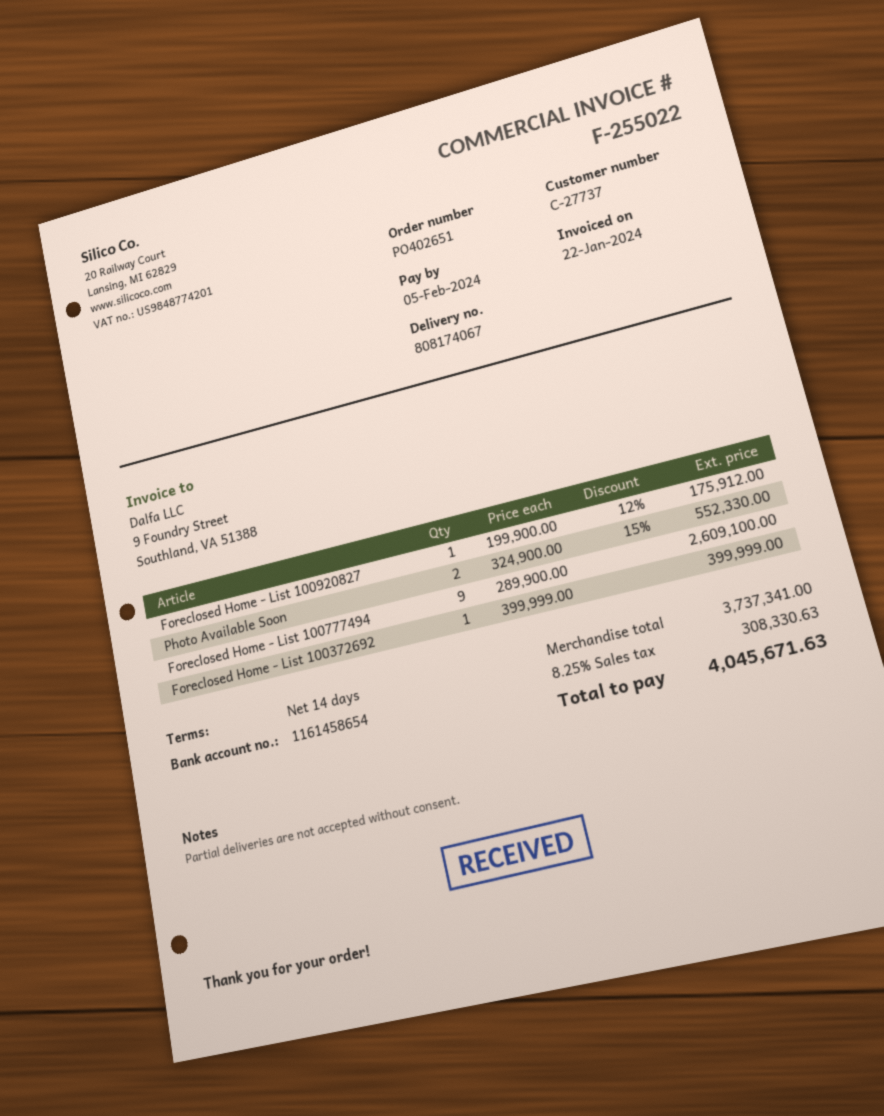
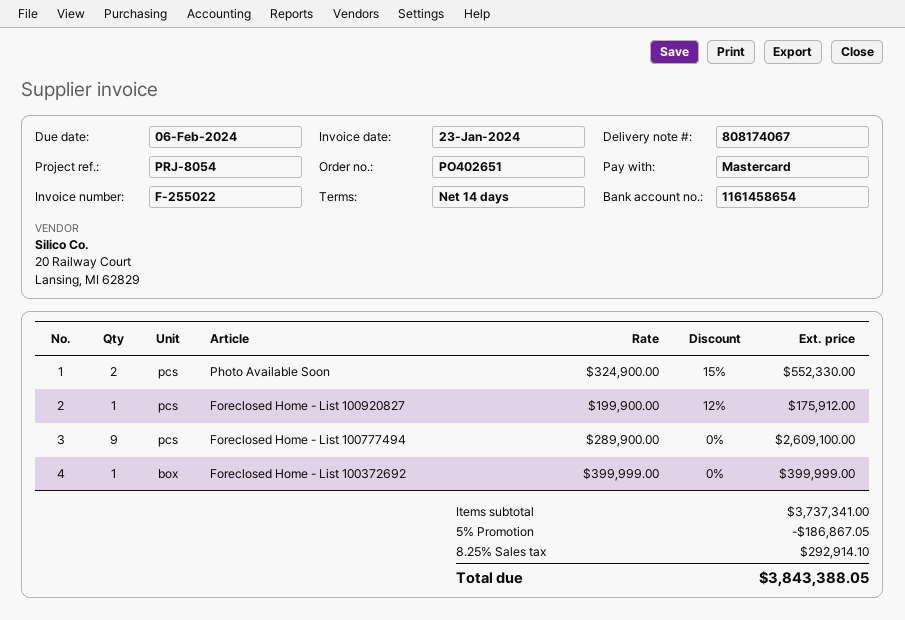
invoice date: 2024-01-22 -> 2024-01-23
due date: 2024-02-05 -> 2024-02-06
discount: none -> 5% = 186867.05
tax: 8.25% = 308330.63 -> 8.25% = 292914.10
total: 4045671.63 -> 3843388.05

